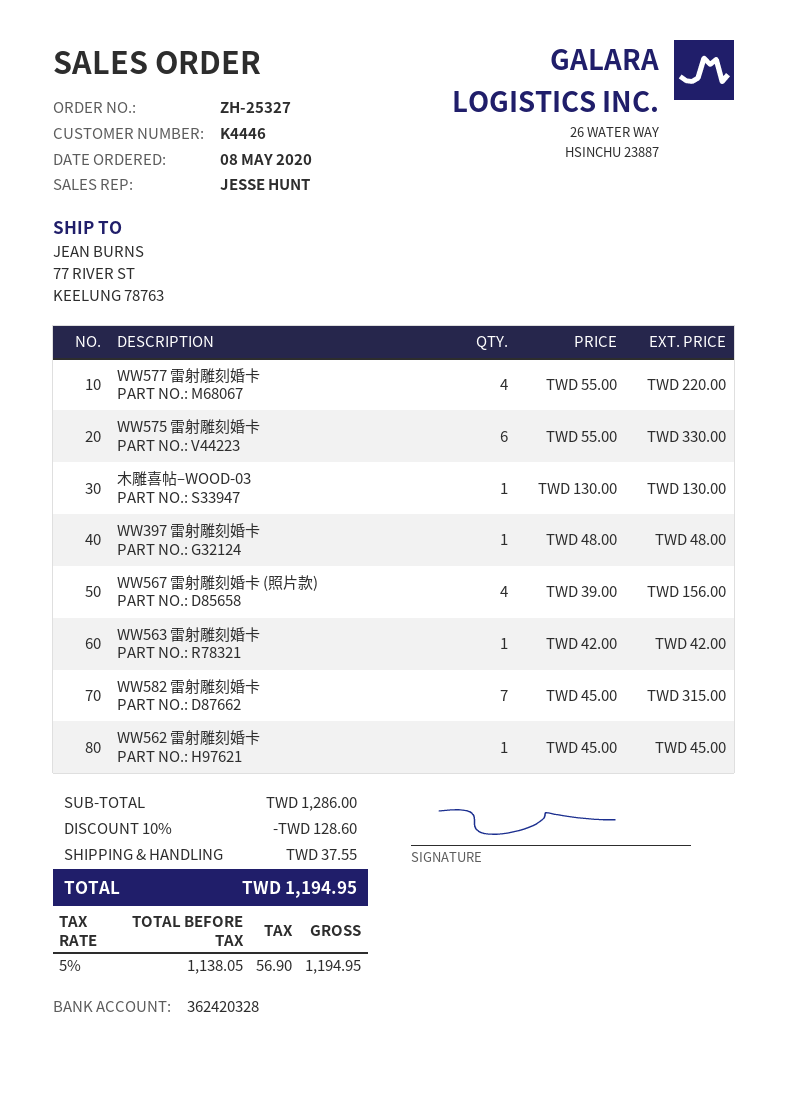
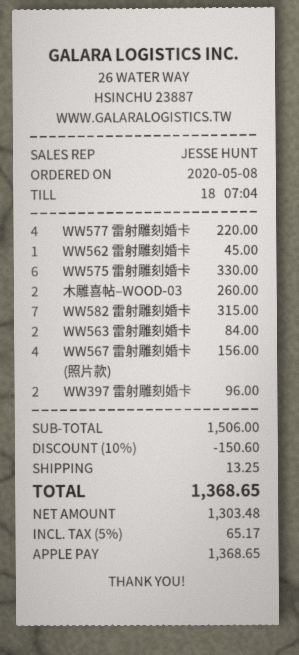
木雕喜帖–WOOD-03: 1 for 130.00 -> 2 for 260.00
WW397 雷射雕刻婚卡: 1 for 48.00 -> 2 for 96.00
WW563 雷射雕刻婚卡: 1 for 42.00 -> 2 for 84.00
subtotal: 1286.00 -> 1506.00
discount: 10% = 128.60 -> 10% = 150.60
shipping: 37.55 -> 13.25
net: 1138.05 -> 1303.48
tax: 5% = 56.90 -> 5% = 65.17
total: 1194.95 -> 1368.65

